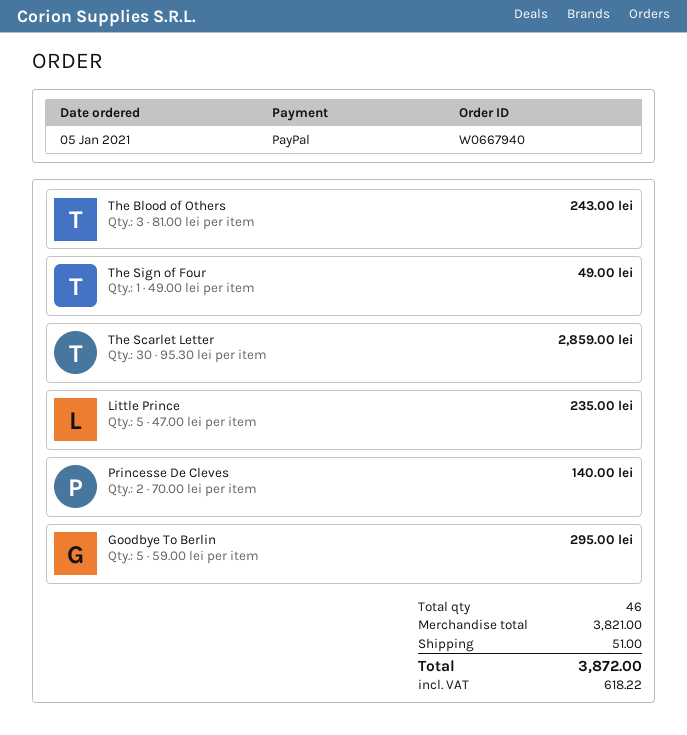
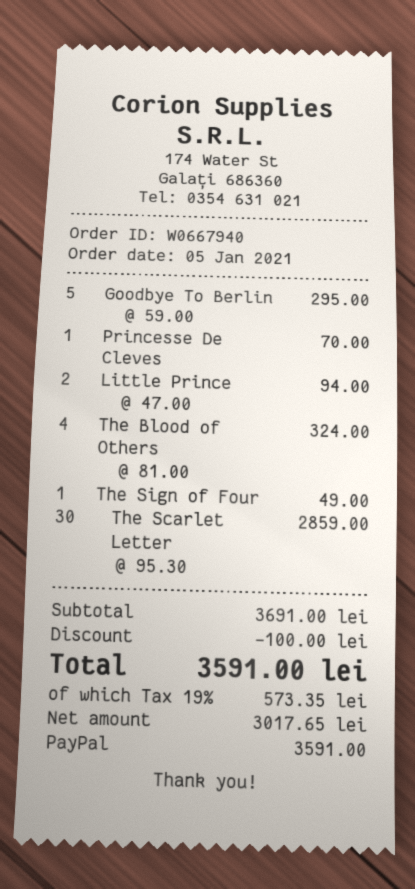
The Blood of Others: 3 x 81.00 = 243.00 -> 4 x 81.00 = 324.00
Little Prince: 5 x 47.00 = 235.00 -> 2 x 47.00 = 94.00
Princesse De Cleves: 2 x 70.00 = 140.00 -> 1 x 70.00 = 70.00
subtotal: 3821.00 -> 3691.00
discount: none -> 100.00
shipping: 51.00 -> none
tax: 618.22 -> 573.35
total: 3872.00 -> 3591.00

